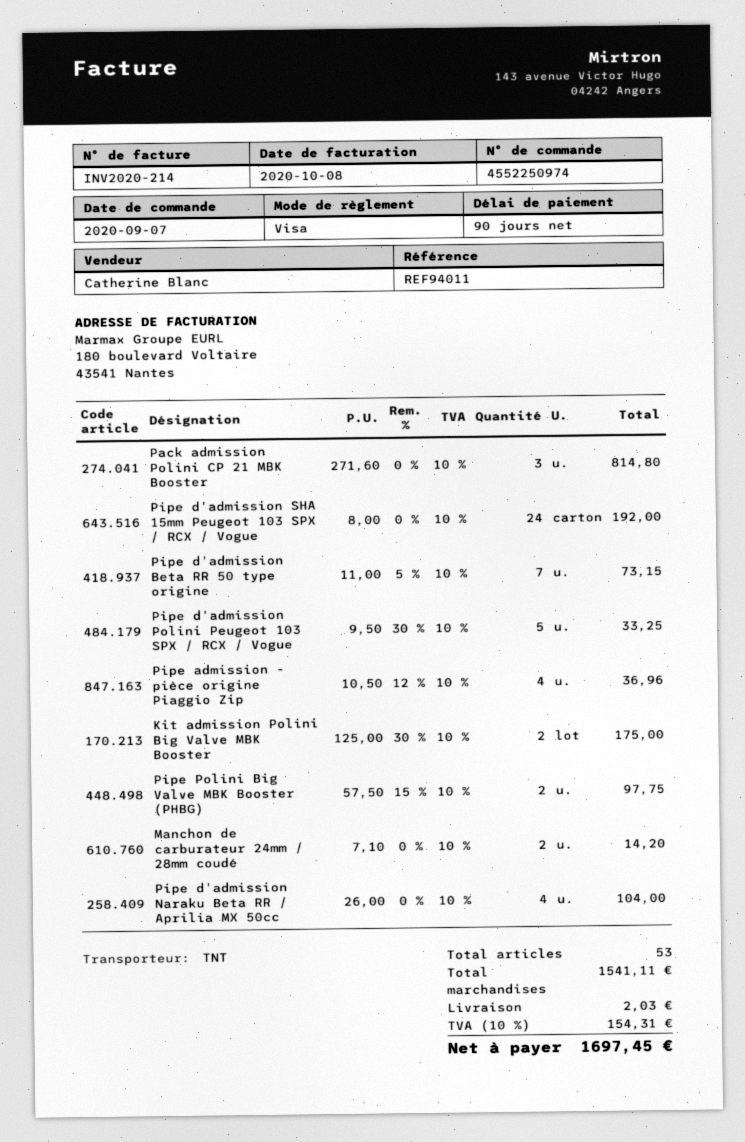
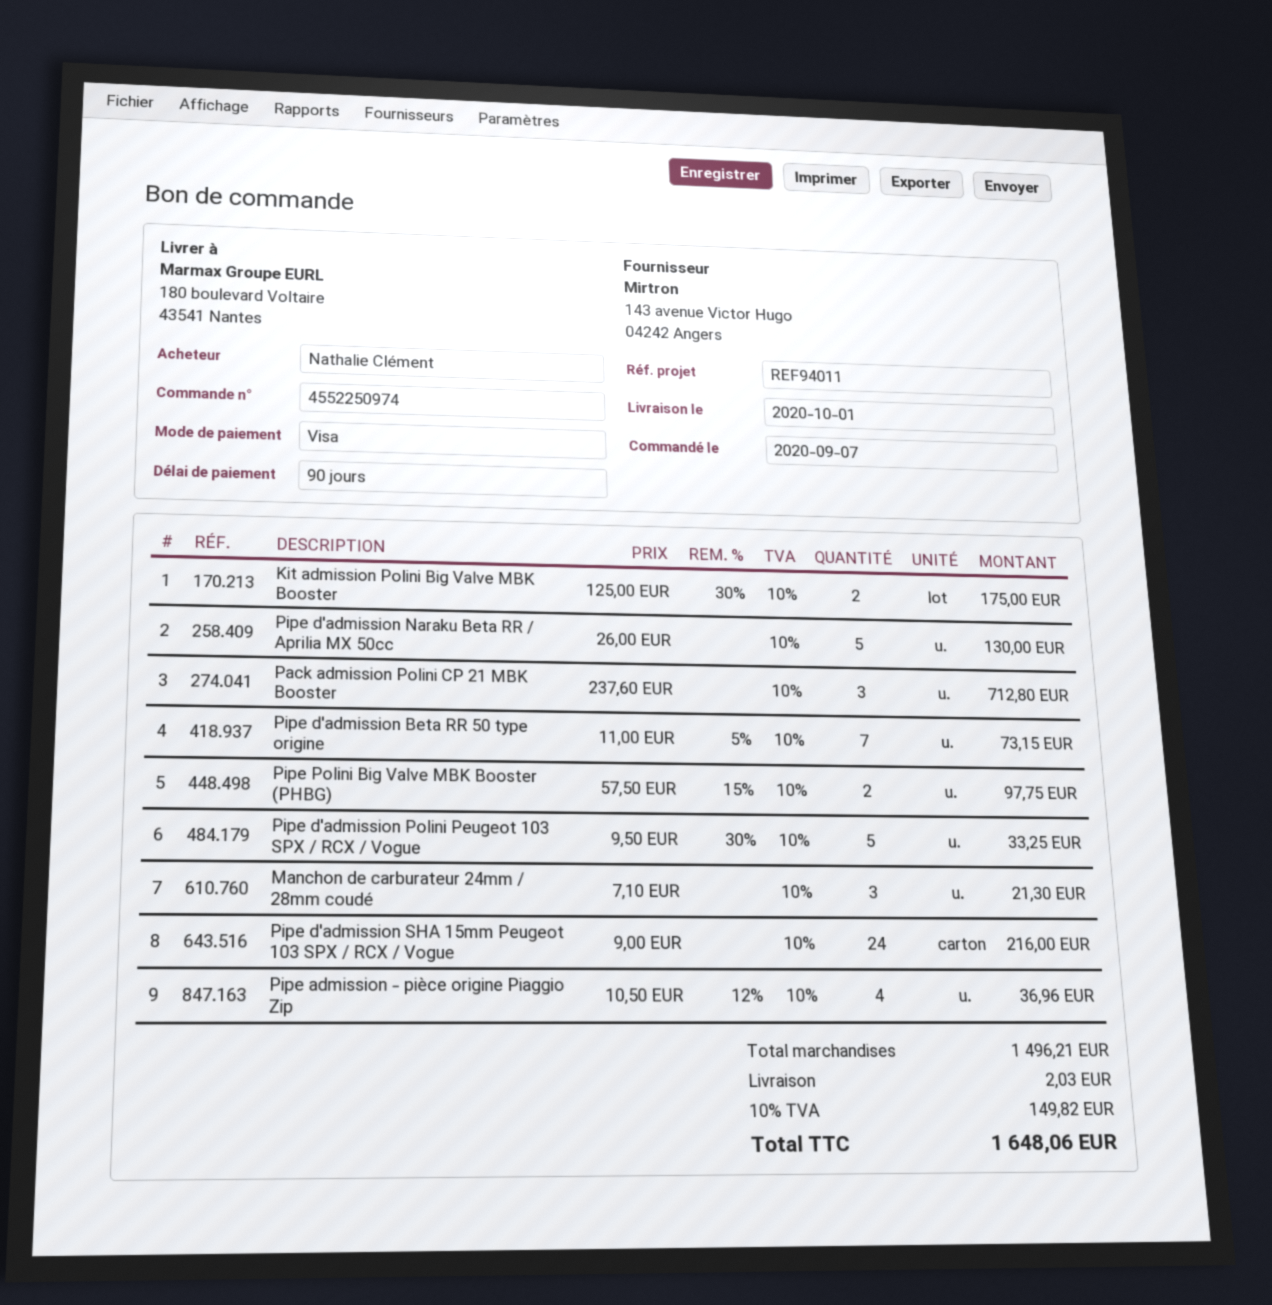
Pack admission Polini CP 21 MBK Booster: 3 x 271.60 = 814.80 -> 3 x 237.60 = 712.80
Pipe d'admission SHA 15mm Peugeot 103 SPX / RCX / Vogue: 24 x 8.00 = 192.00 -> 24 x 9.00 = 216.00
Manchon de carburateur 24mm / 28mm coudé: 2 x 7.10 = 14.20 -> 3 x 7.10 = 21.30
Pipe d'admission Naraku Beta RR / Aprilia MX 50cc: 4 x 26.00 = 104.00 -> 5 x 26.00 = 130.00
subtotal: 1541.11 -> 1496.21
tax: 10% = 154.31 -> 10% = 149.82
total: 1697.45 -> 1648.06

